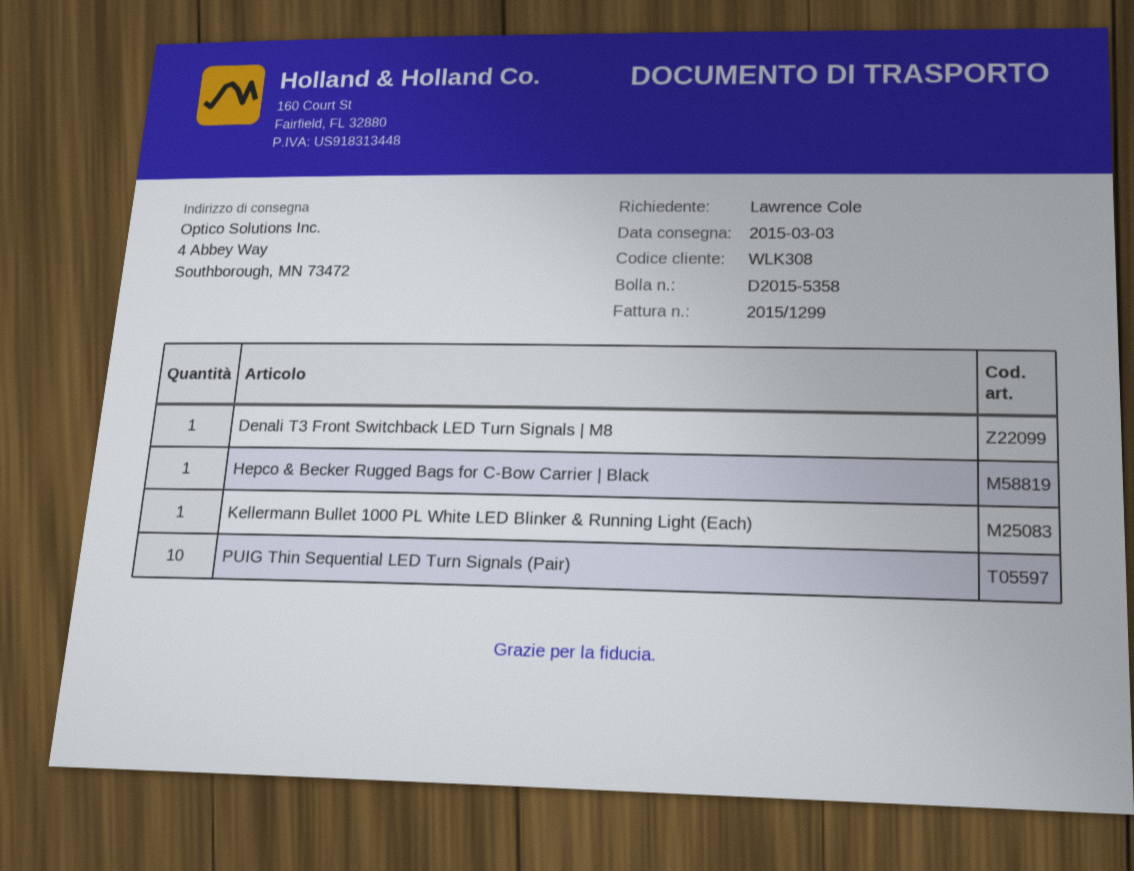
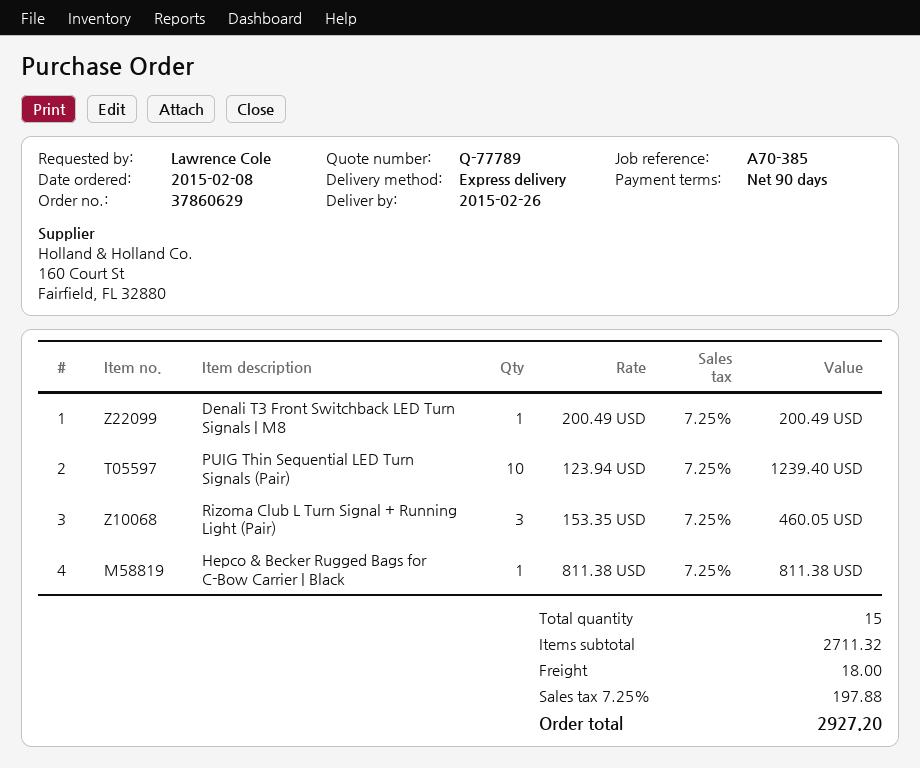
delivery date: 2015-03-03 -> 2015-02-26
Kellermann Bullet 1000 PL White LED Blinker & Running Light (Each): 1 -> none
Rizoma Club L Turn Signal + Running Light (Pair): none -> 3

